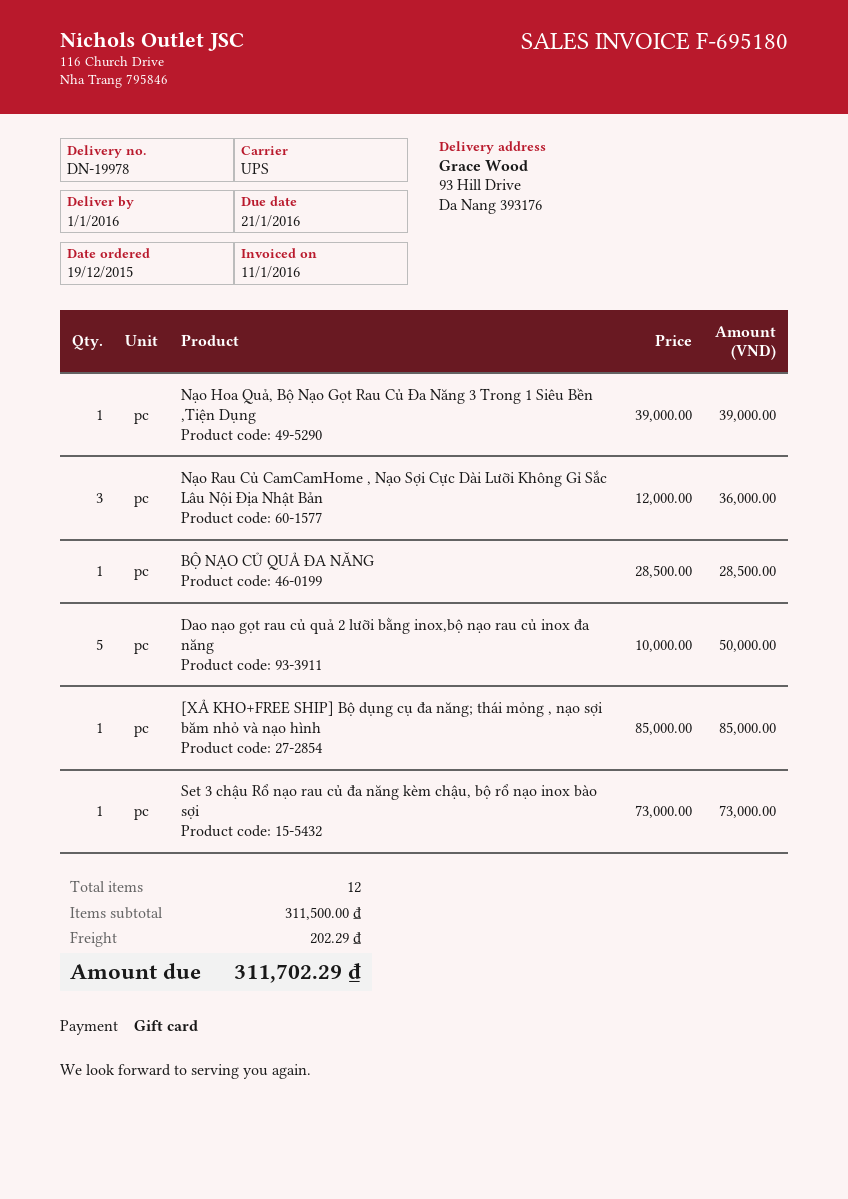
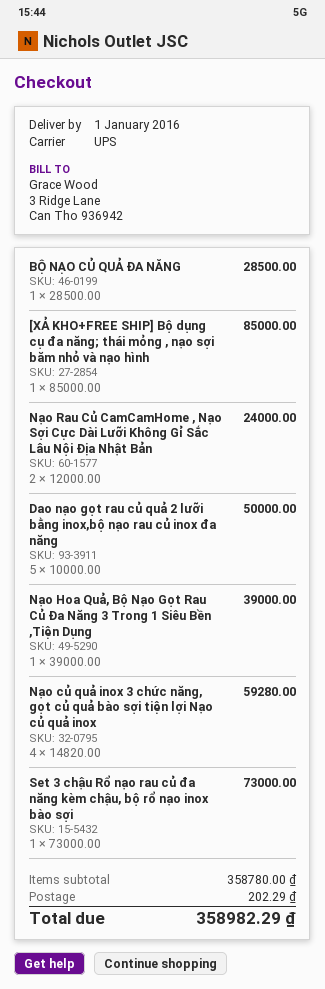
Nạo Rau Củ CamCamHome , Nạo Sợi Cực Dài Lưỡi Không Gỉ Sắc Lâu Nội Địa Nhật Bản: 3 x 12000.00 = 36000.00 -> 2 x 12000.00 = 24000.00
Nạo củ quả inox 3 chức năng, gọt củ quả bào sợi tiện lợi Nạo củ quả inox: none -> 4 x 14820.00 = 59280.00
subtotal: 311500.00 -> 358780.00
total: 311702.29 -> 358982.29

